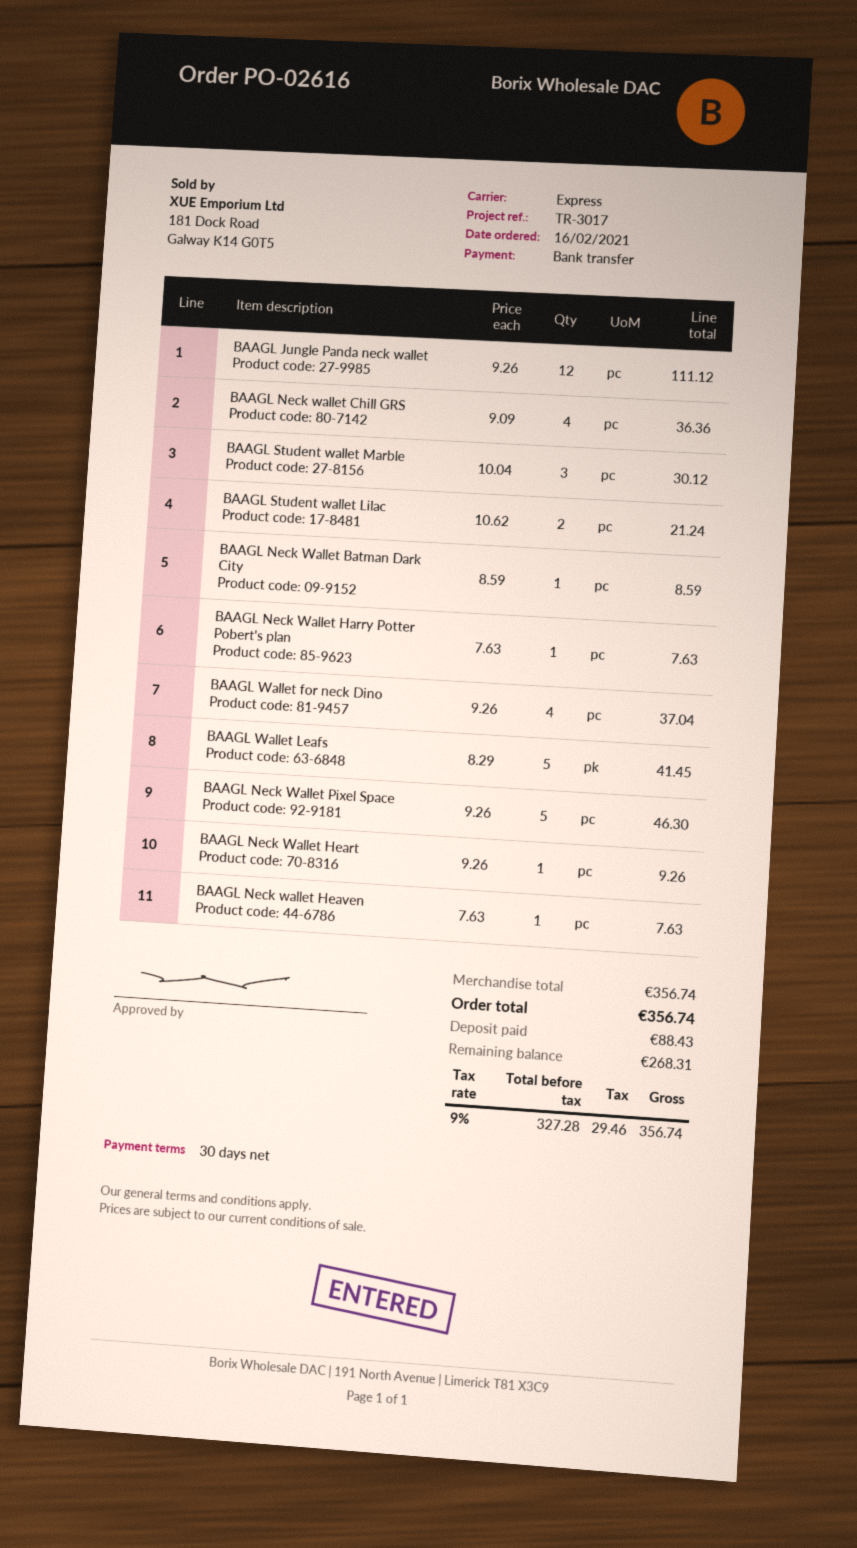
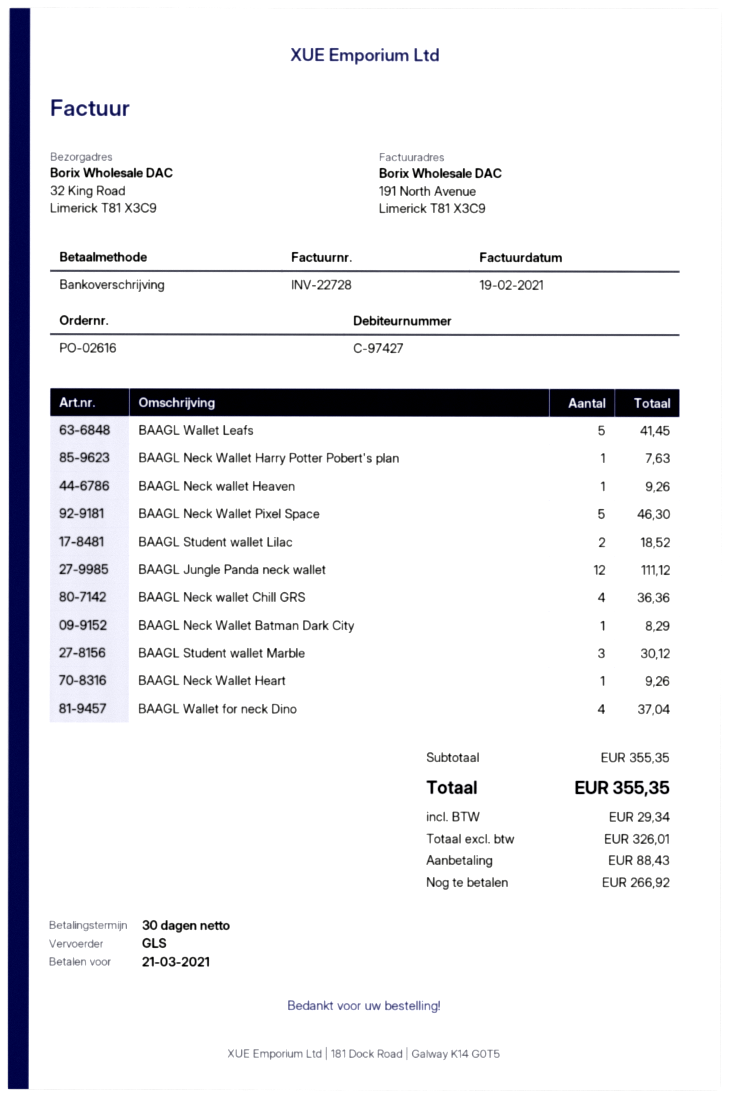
shipping method: express -> GLS
BAAGL Student wallet Lilac: 2 for 21.24 -> 2 for 18.52
BAAGL Neck Wallet Batman Dark City: 1 for 8.59 -> 1 for 8.29
BAAGL Neck wallet Heaven: 1 for 7.63 -> 1 for 9.26
subtotal: 356.74 -> 355.35
net: 327.28 -> 326.01
tax: 29.46 -> 29.34
total: 356.74 -> 355.35
balance: 268.31 -> 266.92

